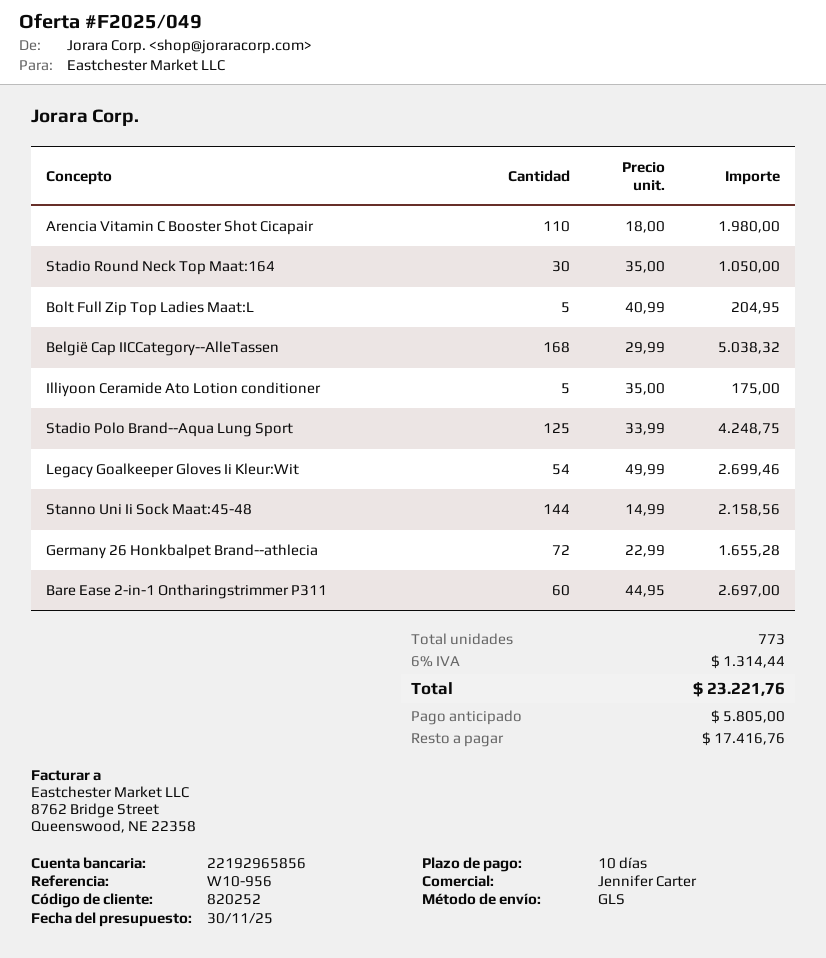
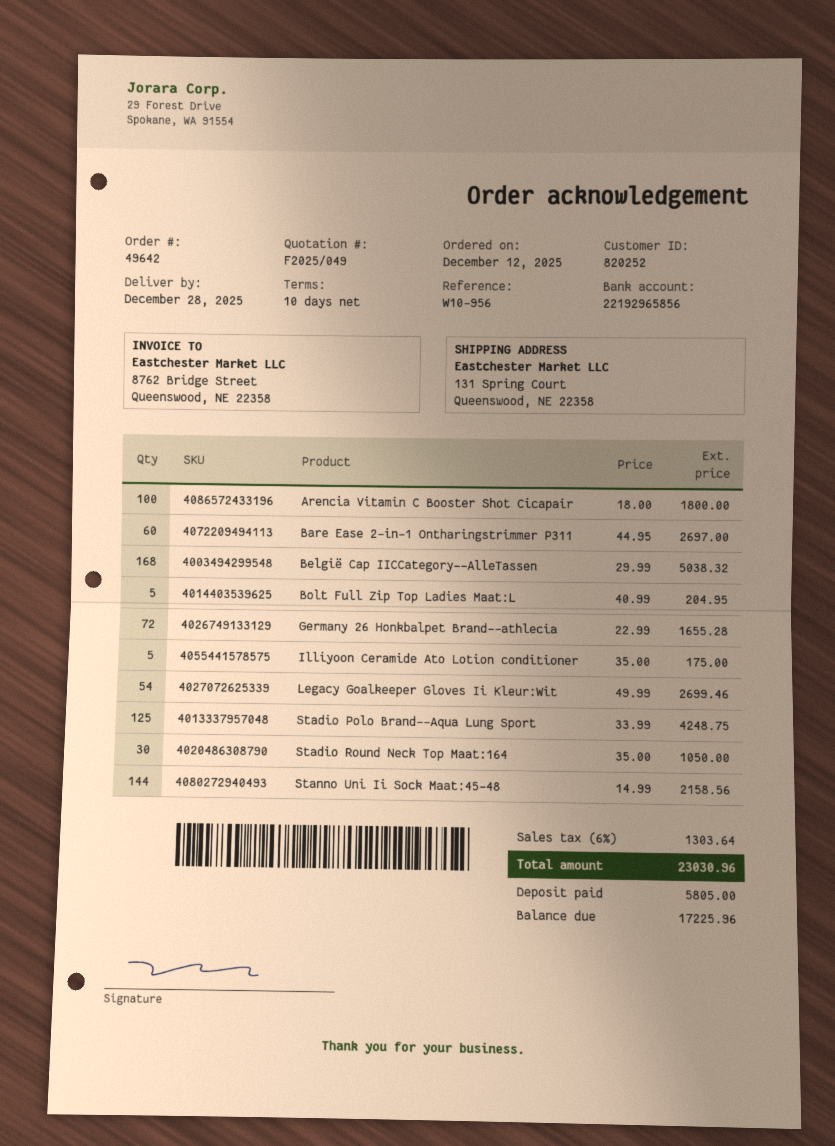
Arencia Vitamin C Booster Shot Cicapair: 110 x 18.00 = 1980.00 -> 100 x 18.00 = 1800.00
tax: 6% = 1314.44 -> 6% = 1303.64
total: 23221.76 -> 23030.96
balance: 17416.76 -> 17225.96

